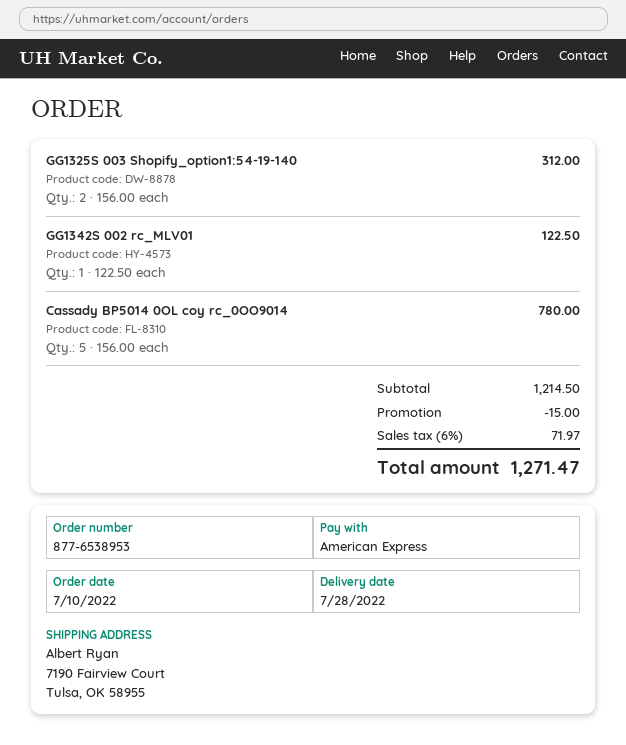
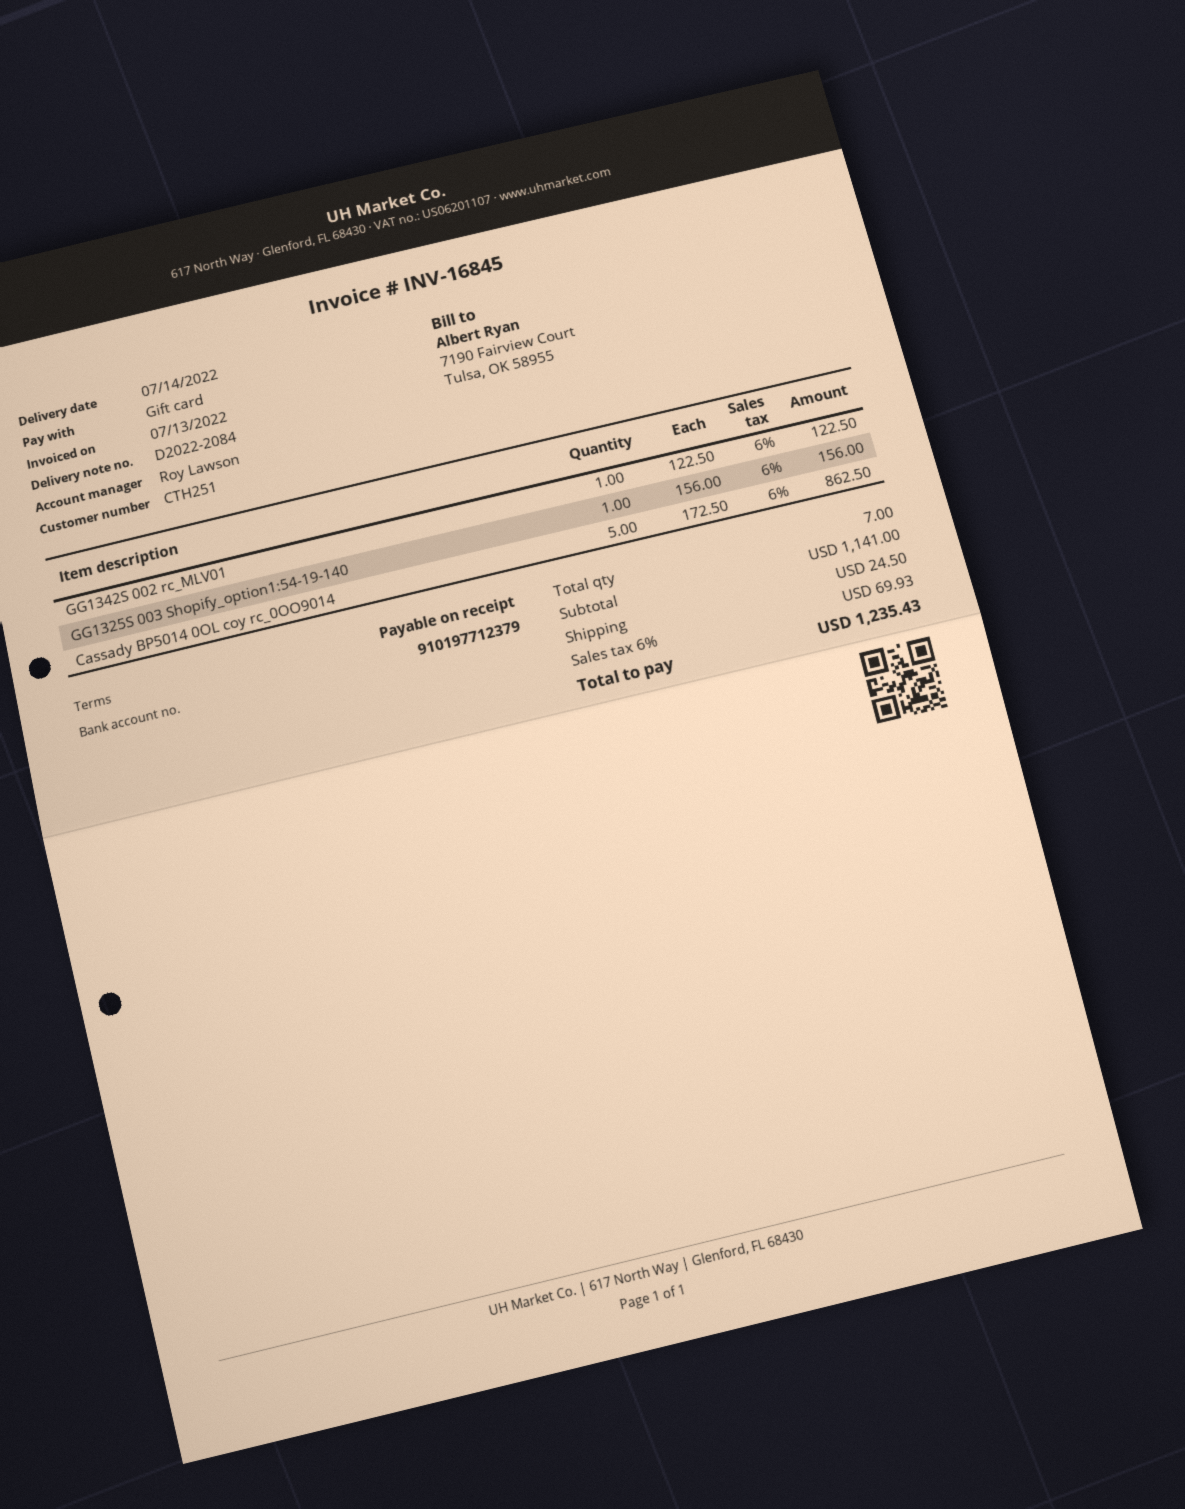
delivery date: 2022-07-28 -> 2022-07-14
payment method: American Express -> gift card
GG1325S 003 Shopify_option1:54-19-140: 2 x 156.00 = 312.00 -> 1 x 156.00 = 156.00
Cassady BP5014 0OL coy rc_0OO9014: 5 x 156.00 = 780.00 -> 5 x 172.50 = 862.50
subtotal: 1214.50 -> 1141.00
discount: 15.00 -> none
shipping: none -> 24.50
tax: 6% = 71.97 -> 6% = 69.93
total: 1271.47 -> 1235.43

